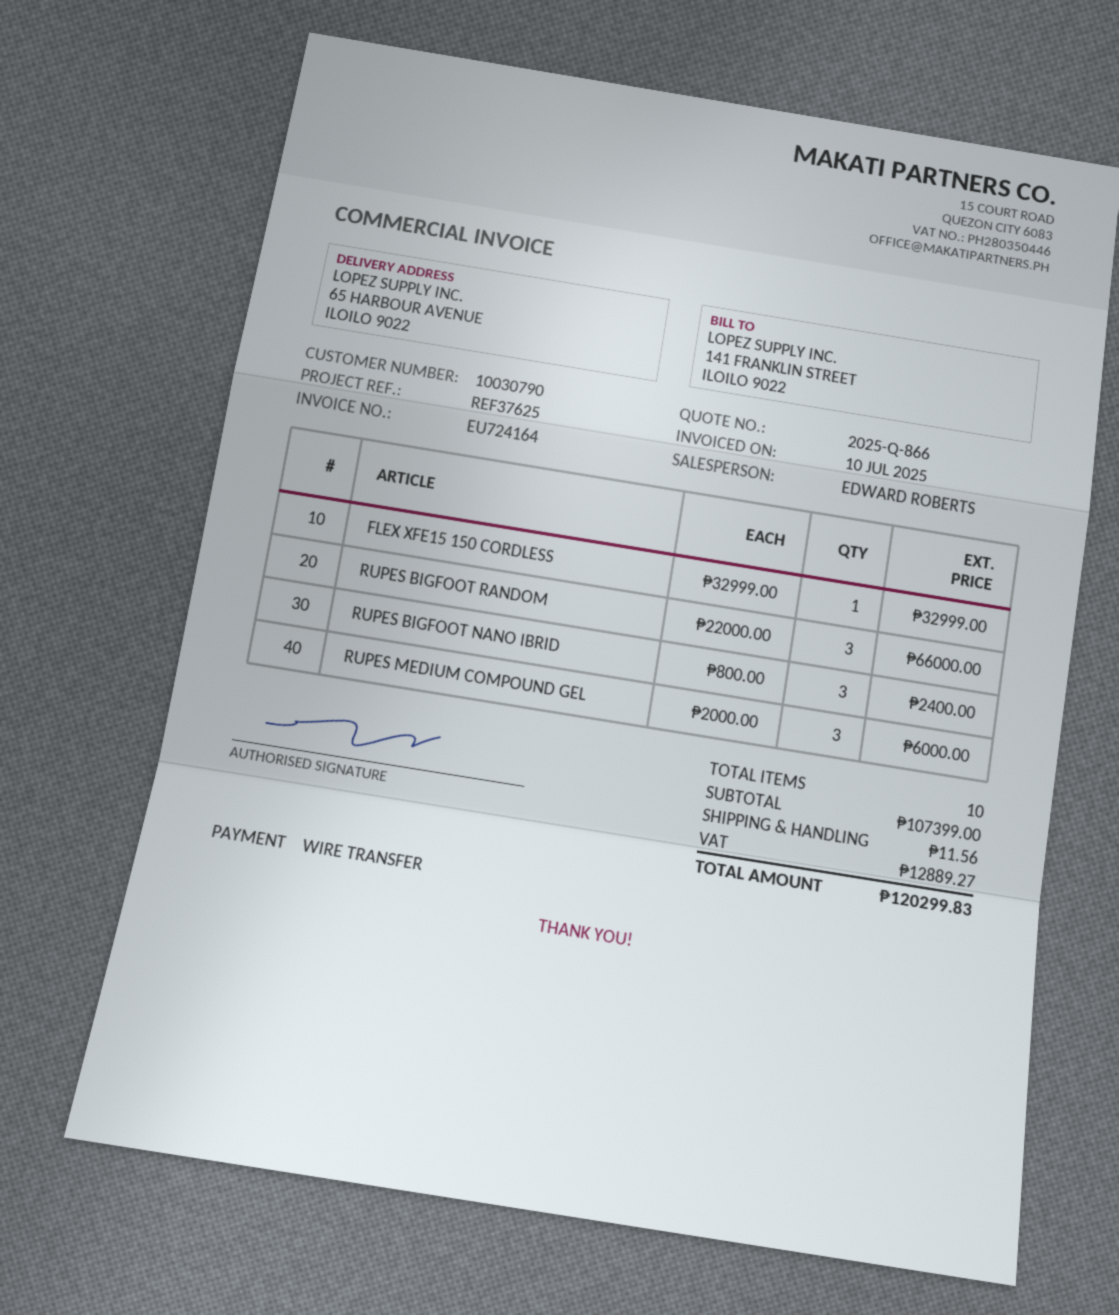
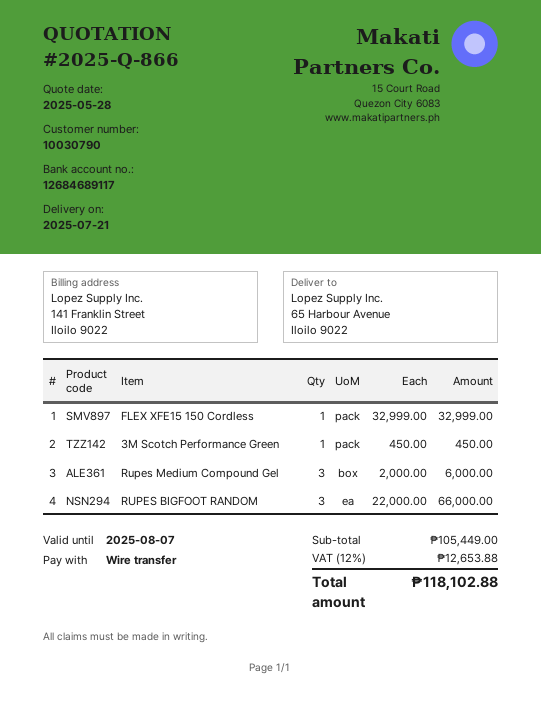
RUPES BIGFOOT NANO IBRID: 3 x 800.00 = 2400.00 -> none
3M Scotch Performance Green: none -> 1 x 450.00 = 450.00
subtotal: 107399.00 -> 105449.00
shipping: 11.56 -> none
tax: 12889.27 -> 12653.88
total: 120299.83 -> 118102.88

